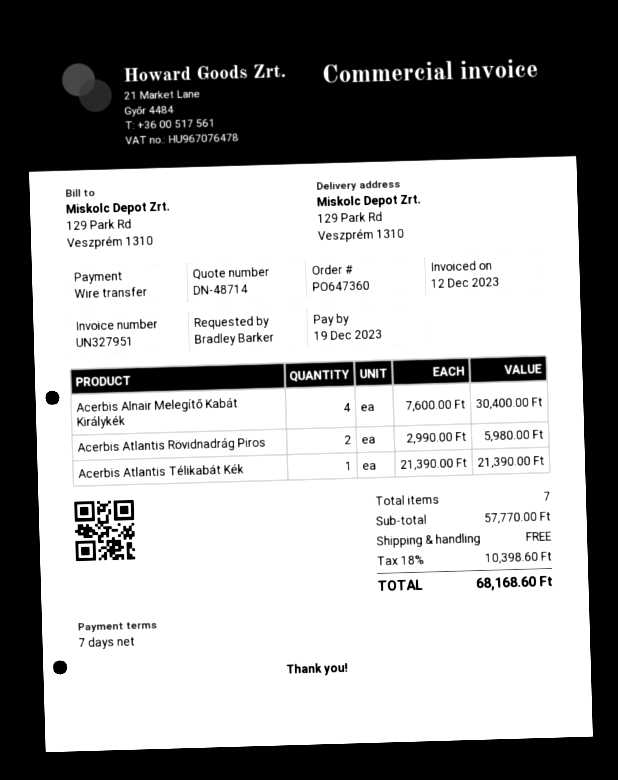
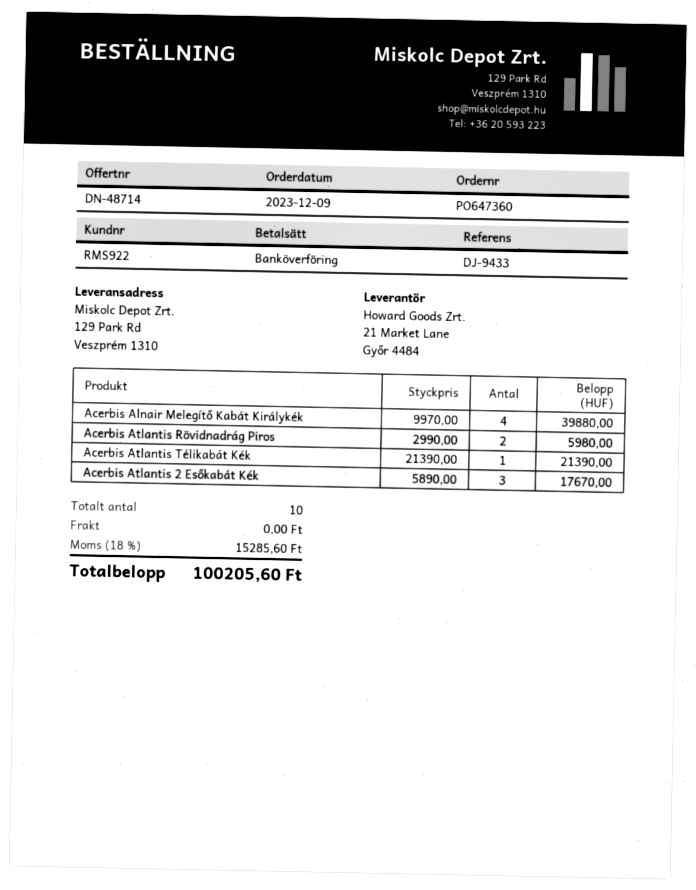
Acerbis Alnair Melegítő Kabát Királykék: 4 x 7600.00 = 30400.00 -> 4 x 9970.00 = 39880.00
Acerbis Atlantis 2 Esőkabát Kék: none -> 3 x 5890.00 = 17670.00
total quantity: 7 -> 10
tax: 18% = 10398.60 -> 18% = 15285.60
total: 68168.60 -> 100205.60

